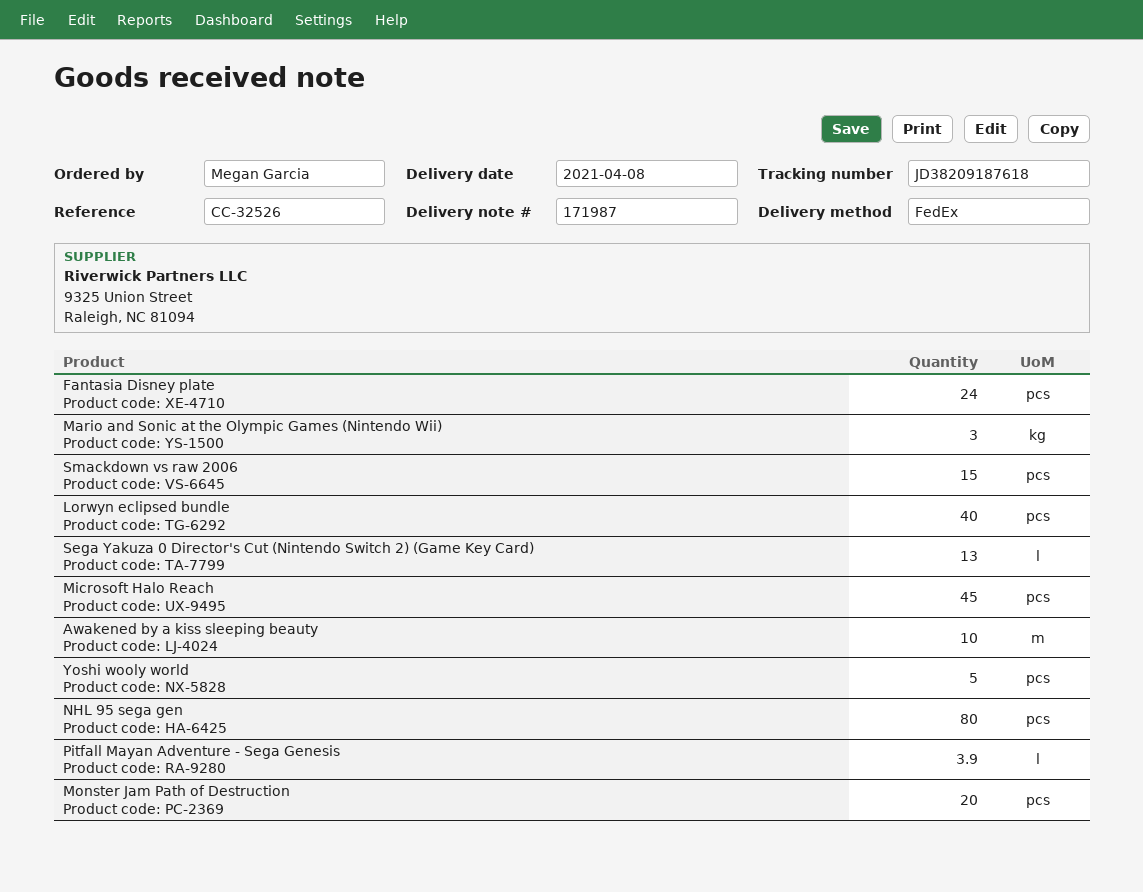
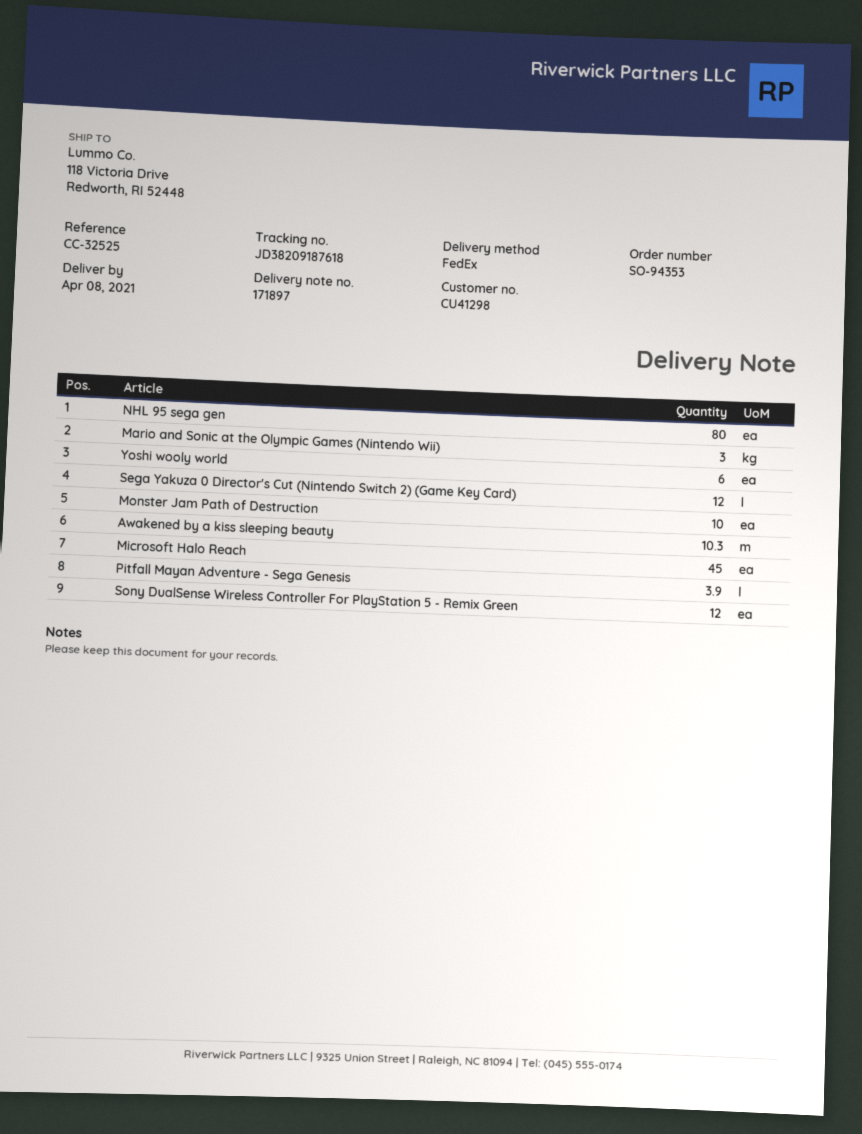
delivery note number: 171987 -> 171897
reference: CC-32526 -> CC-32525
Fantasia Disney plate: 24 -> none
Smackdown vs raw 2006: 15 -> none
Lorwyn eclipsed bundle: 40 -> none
Sega Yakuza 0 Director's Cut (Nintendo Switch 2) (Game Key Card): 13 -> 12
Awakened by a kiss sleeping beauty: 10 -> 10.3
Yoshi wooly world: 5 -> 6
Monster Jam Path of Destruction: 20 -> 10
Sony DualSense Wireless Controller For PlayStation 5 - Remix Green: none -> 12

